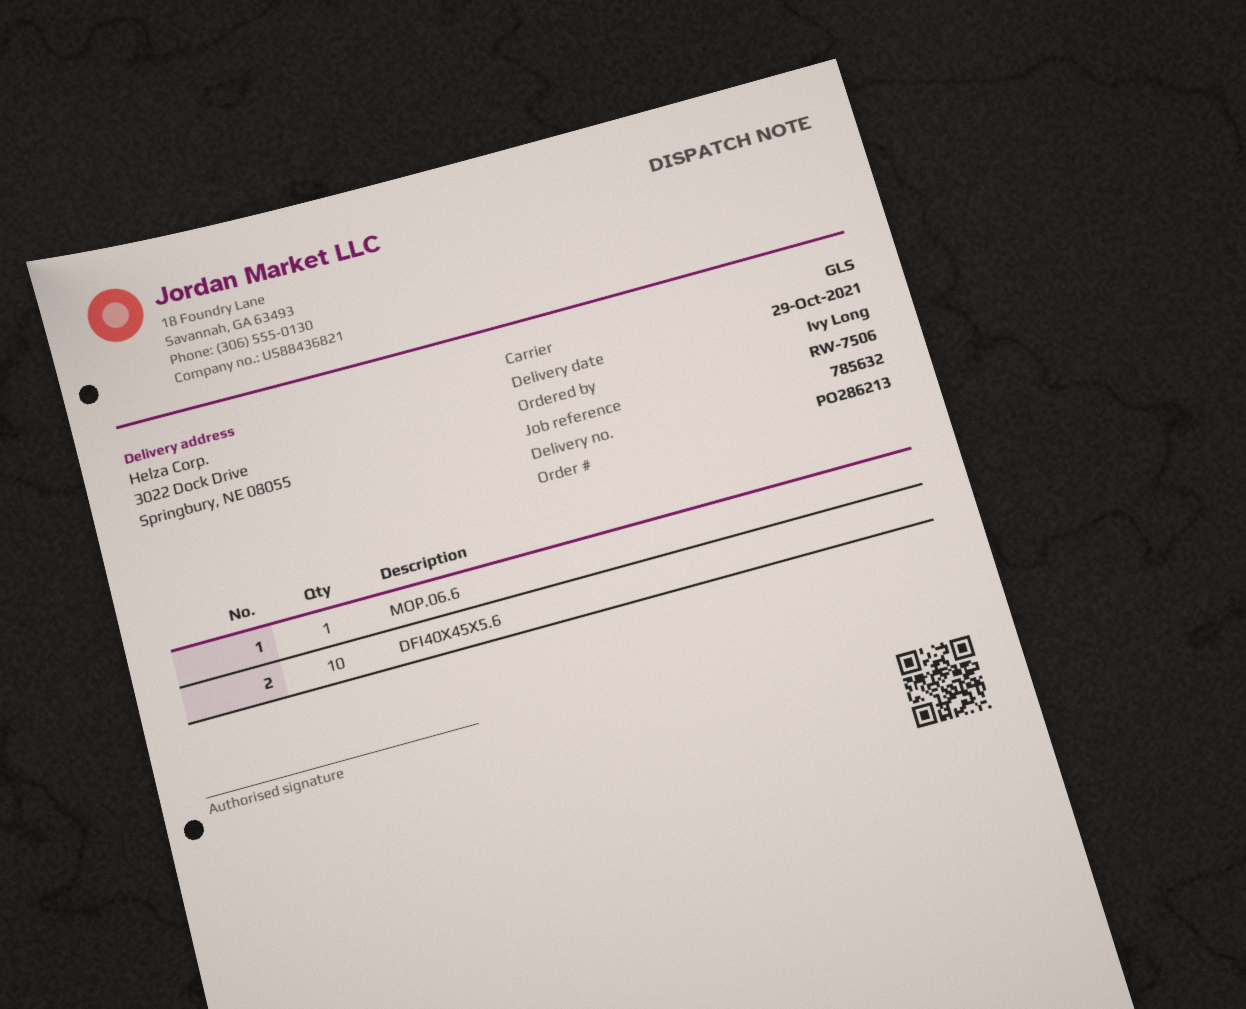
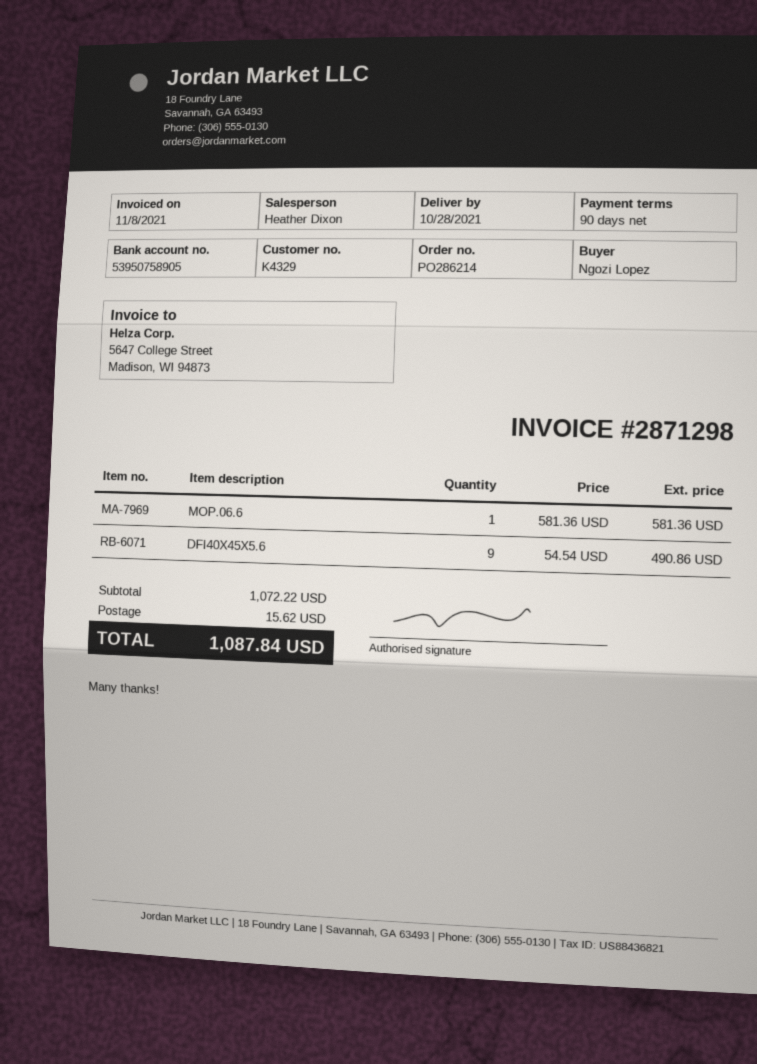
order number: PO286213 -> PO286214
delivery date: 2021-10-29 -> 2021-10-28
ordered by: Ivy Long -> Ngozi Lopez
DFI40X45X5.6: 10 -> 9

